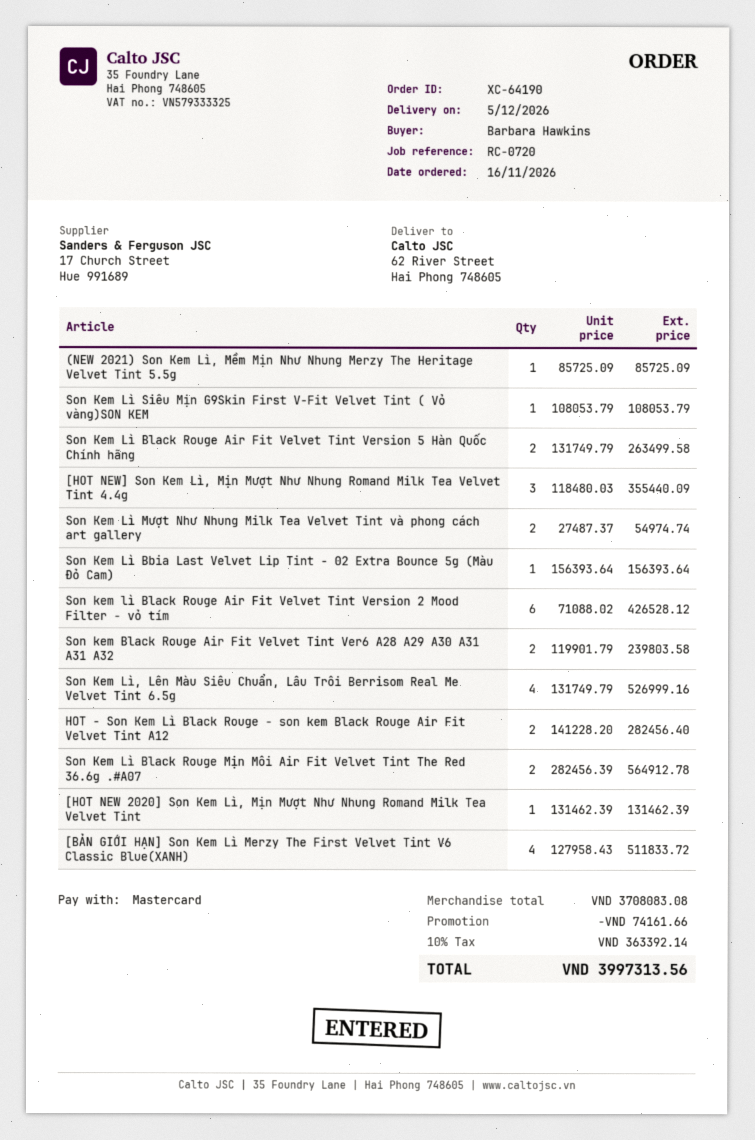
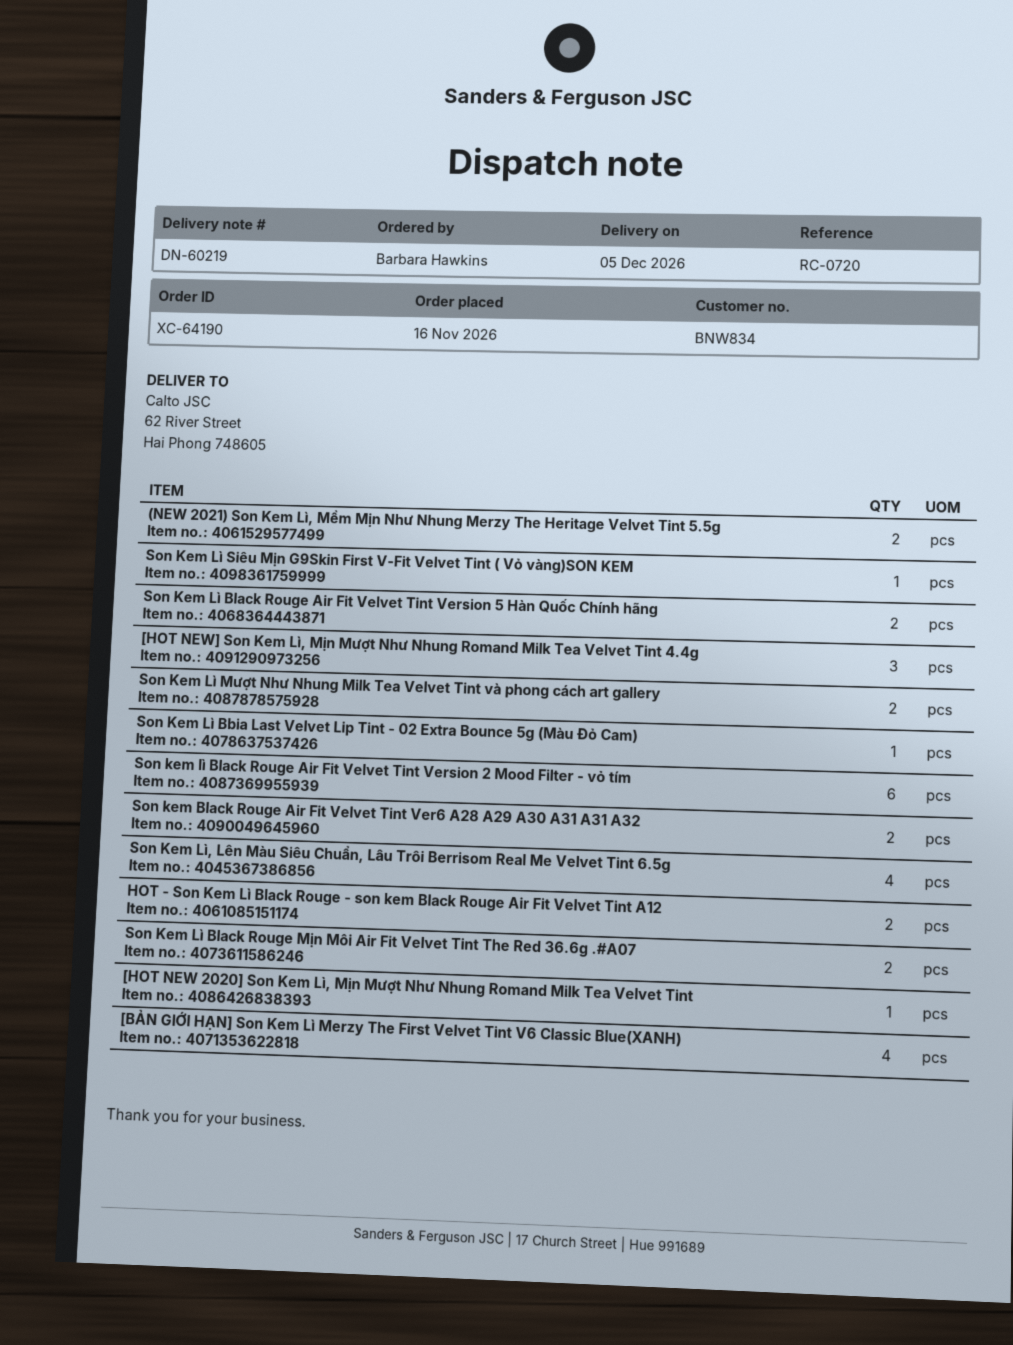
(NEW 2021) Son Kem Lì, Mềm Mịn Như Nhung Merzy The Heritage Velvet Tint 5.5g: 1 -> 2

